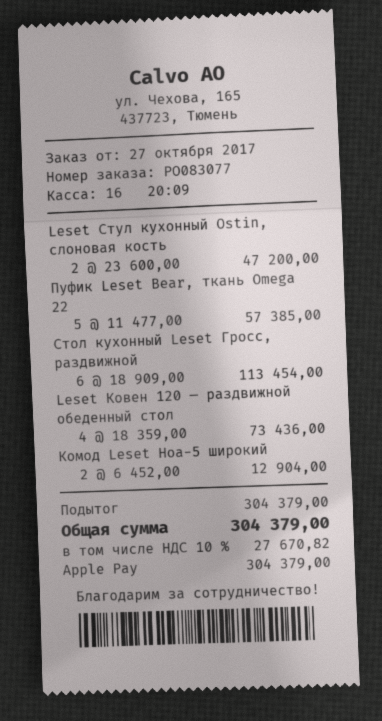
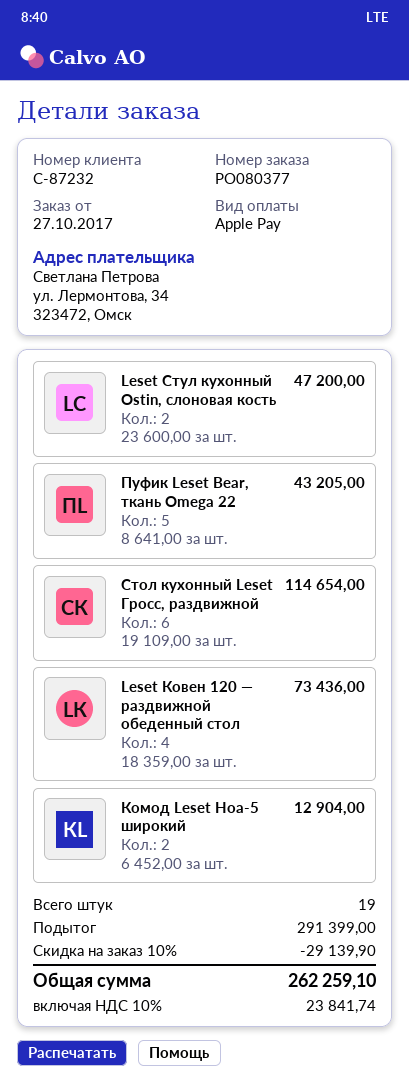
order number: PO083077 -> PO080377
Пуфик Leset Bear, ткань Omega 22: 5 x 11477.00 = 57385.00 -> 5 x 8641.00 = 43205.00
Стол кухонный Leset Гросс, раздвижной: 6 x 18909.00 = 113454.00 -> 6 x 19109.00 = 114654.00
subtotal: 304379.00 -> 291399.00
discount: none -> 10% = 29139.90
tax: 10% = 27670.82 -> 10% = 23841.74
total: 304379.00 -> 262259.10

